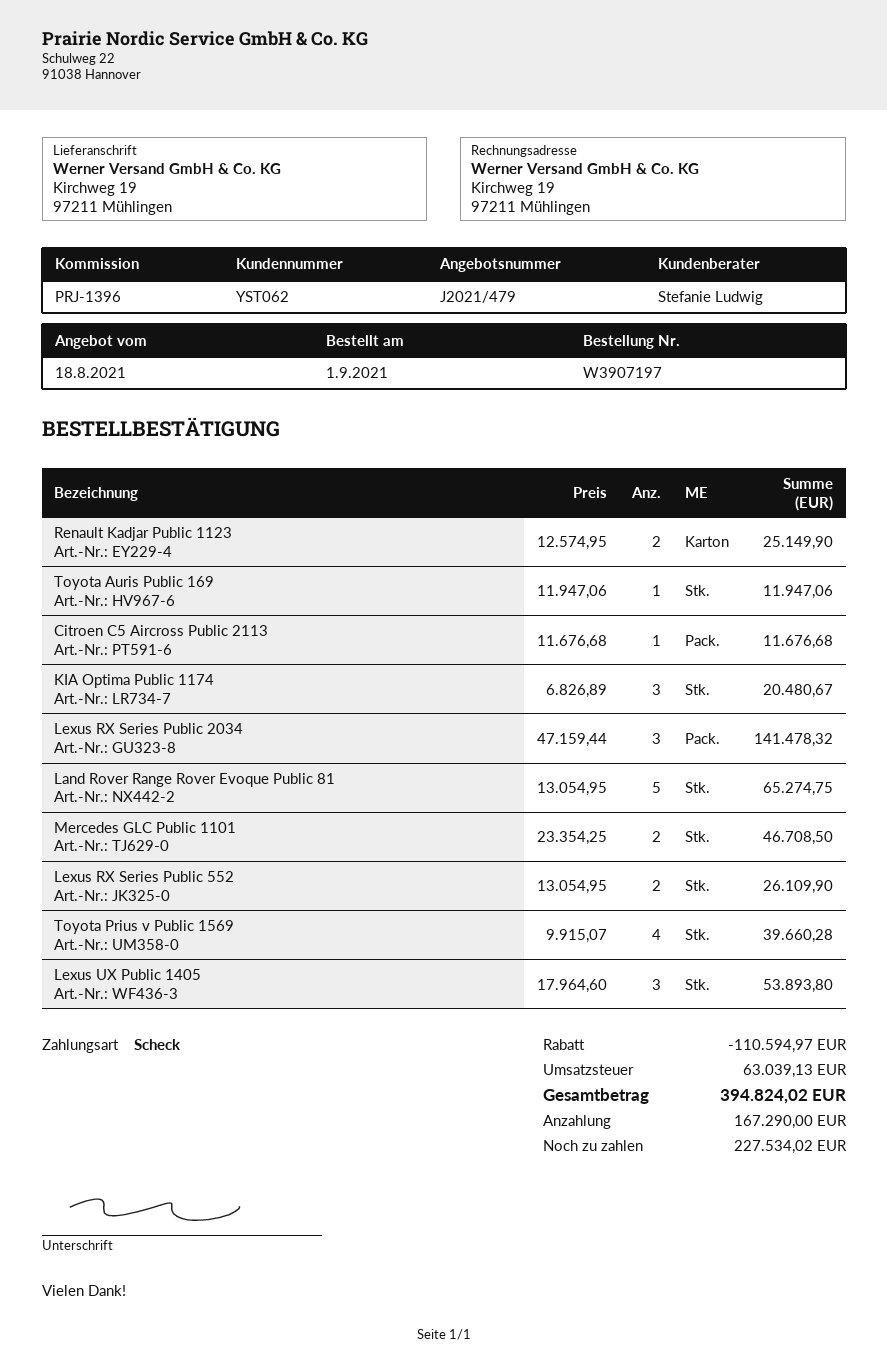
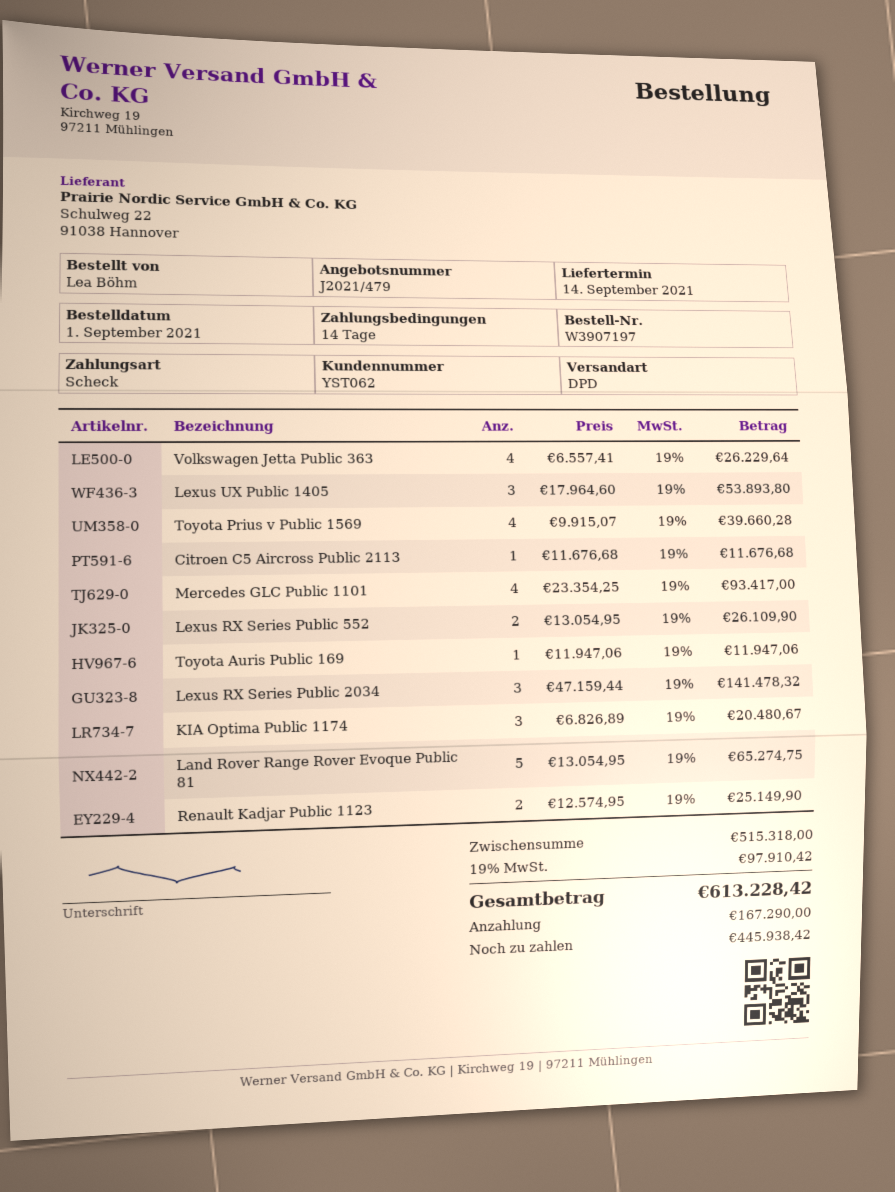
Mercedes GLC Public 1101: 2 x 23354.25 = 46708.50 -> 4 x 23354.25 = 93417.00
Volkswagen Jetta Public 363: none -> 4 x 6557.41 = 26229.64
discount: 110594.97 -> none
tax: 63039.13 -> 97910.42
total: 394824.02 -> 613228.42
balance: 227534.02 -> 445938.42

